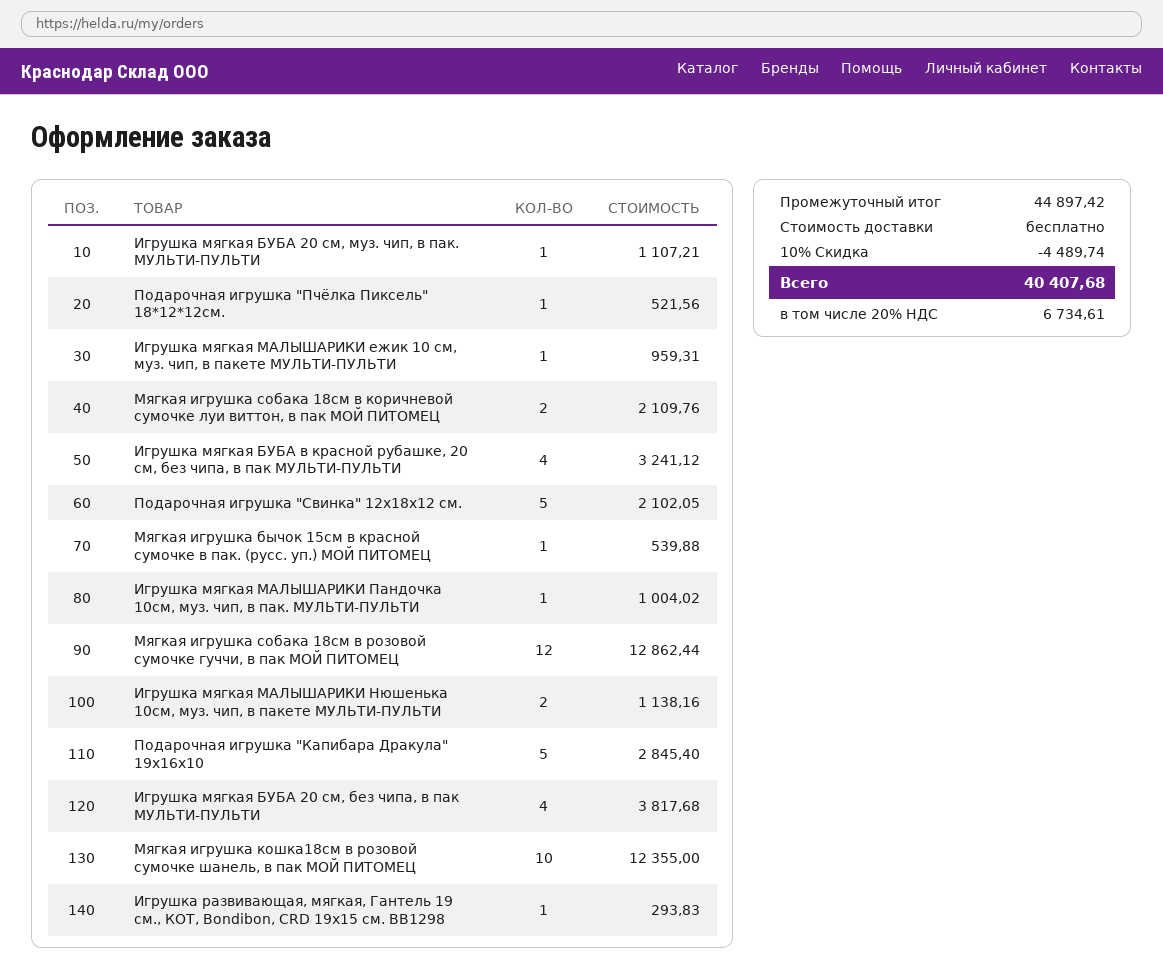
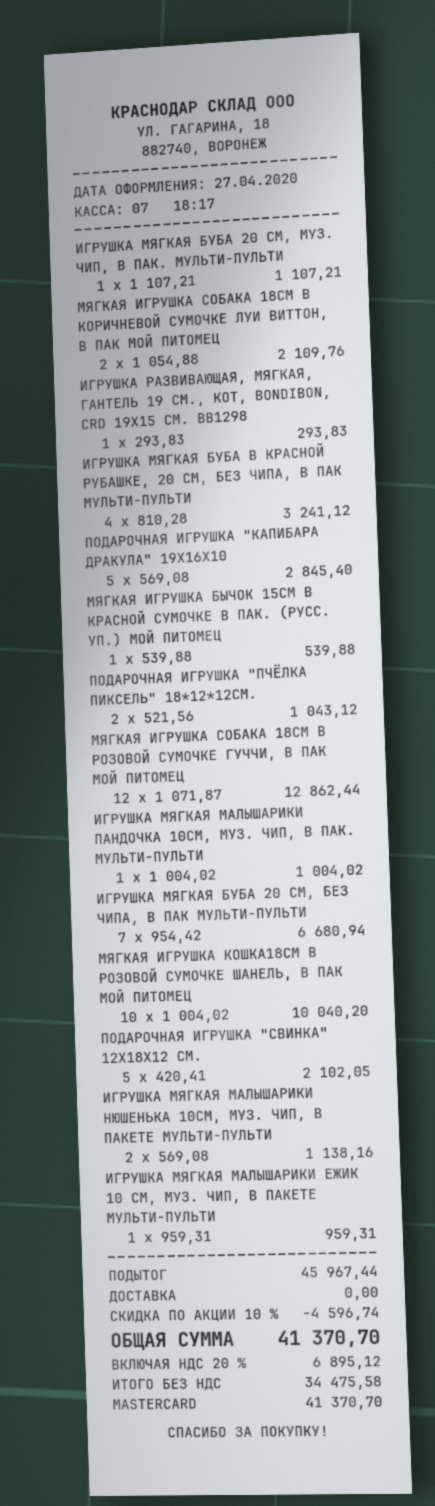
Подарочная игрушка "Пчёлка Пиксель" 18*12*12см.: 1 for 521.56 -> 2 for 1043.12
Игрушка мягкая БУБА 20 см, без чипа, в пак МУЛЬТИ-ПУЛЬТИ: 4 for 3817.68 -> 7 for 6680.94
Мягкая игрушка кошка18см в розовой сумочке шанель, в пак МОЙ ПИТОМЕЦ: 10 for 12355.00 -> 10 for 10040.20
subtotal: 44897.42 -> 45967.44
discount: 10% = 4489.74 -> 10% = 4596.74
tax: 20% = 6734.61 -> 20% = 6895.12
total: 40407.68 -> 41370.70

